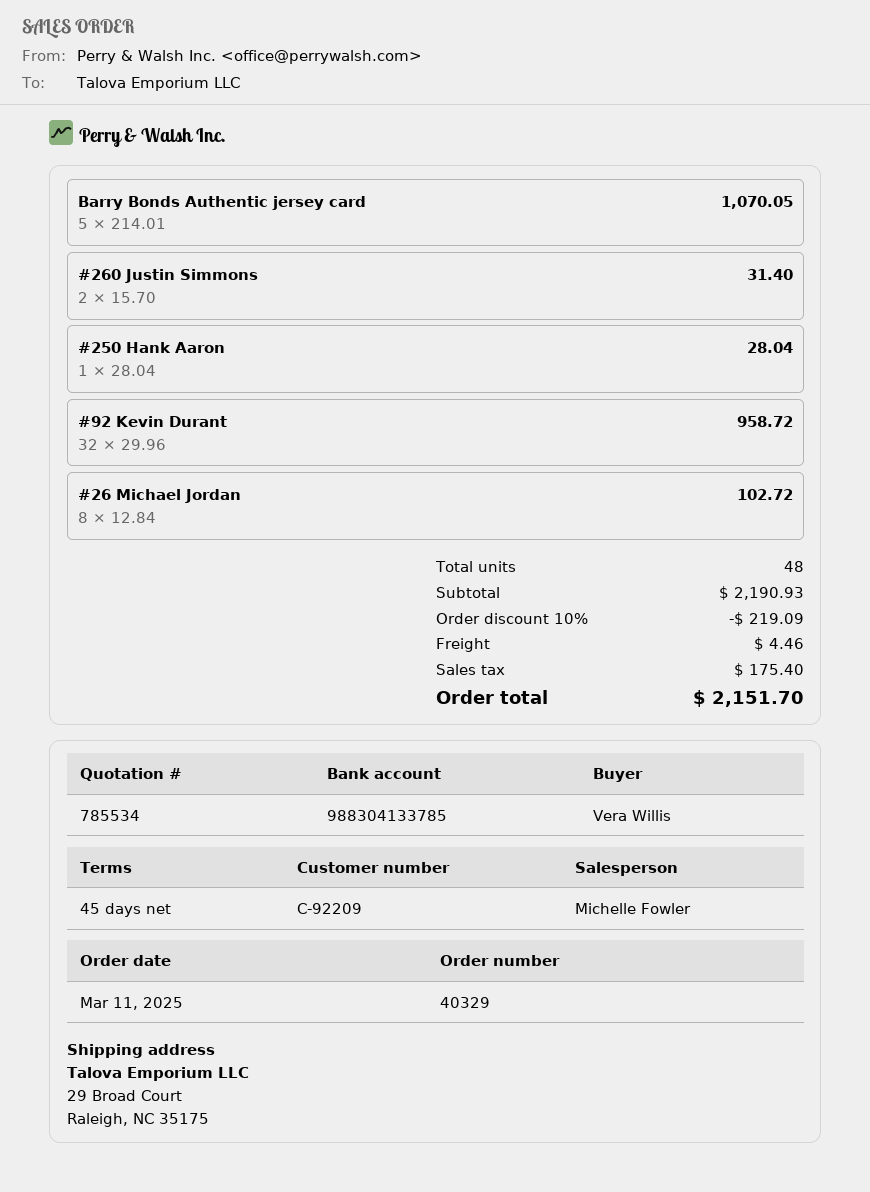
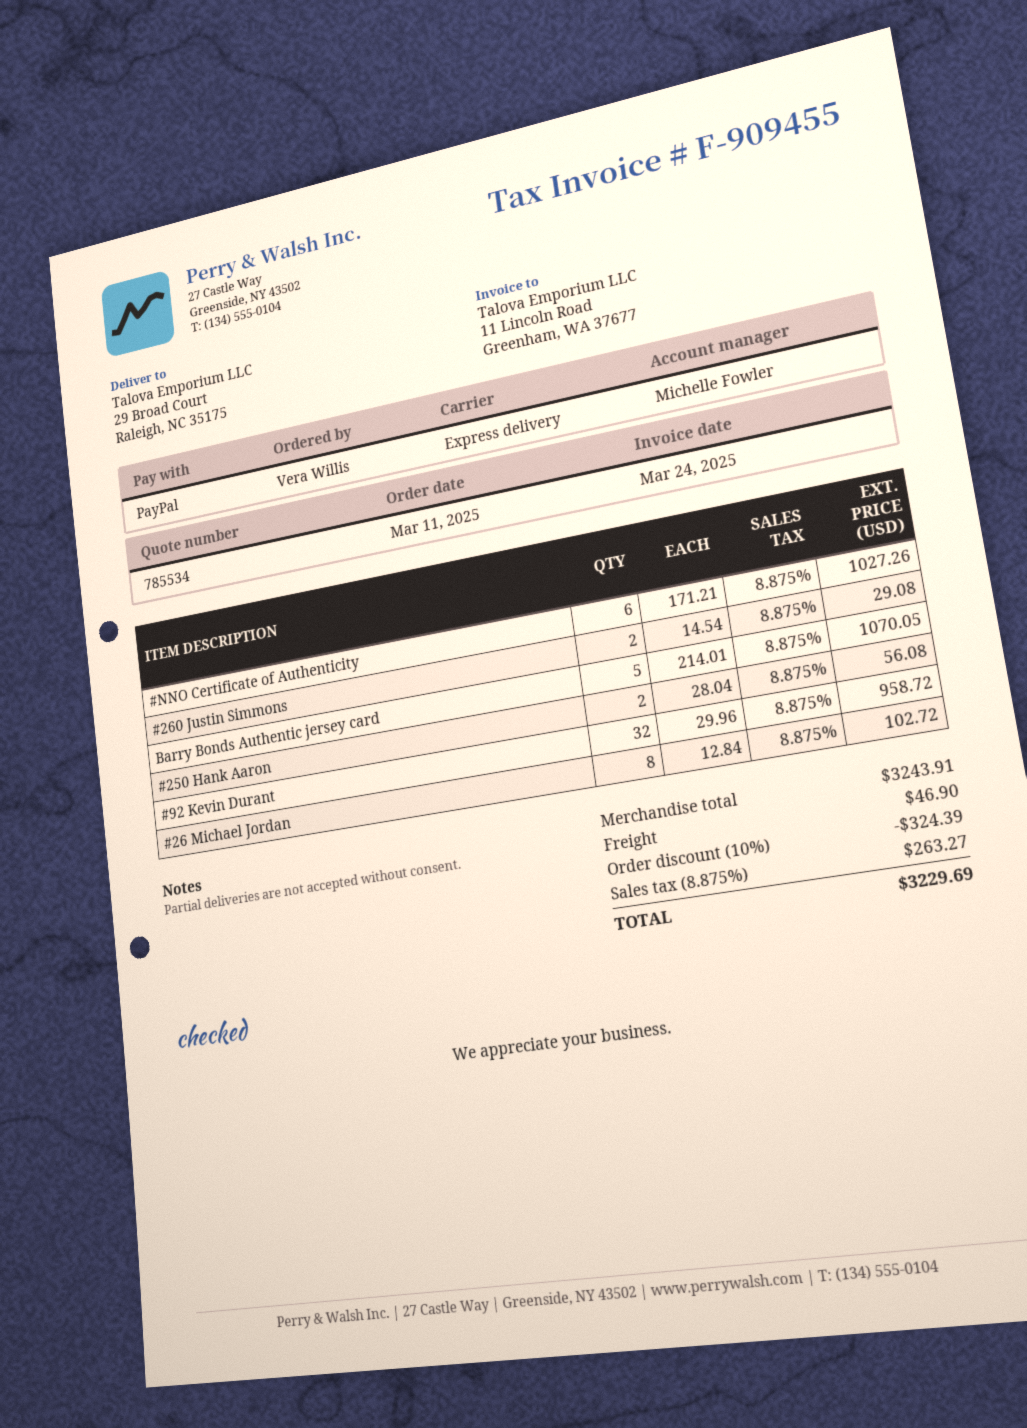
#260 Justin Simmons: 2 x 15.70 = 31.40 -> 2 x 14.54 = 29.08
#250 Hank Aaron: 1 x 28.04 = 28.04 -> 2 x 28.04 = 56.08
#NNO Certificate of Authenticity: none -> 6 x 171.21 = 1027.26
subtotal: 2190.93 -> 3243.91
discount: 10% = 219.09 -> 10% = 324.39
shipping: 4.46 -> 46.90
tax: 175.40 -> 263.27
total: 2151.70 -> 3229.69

